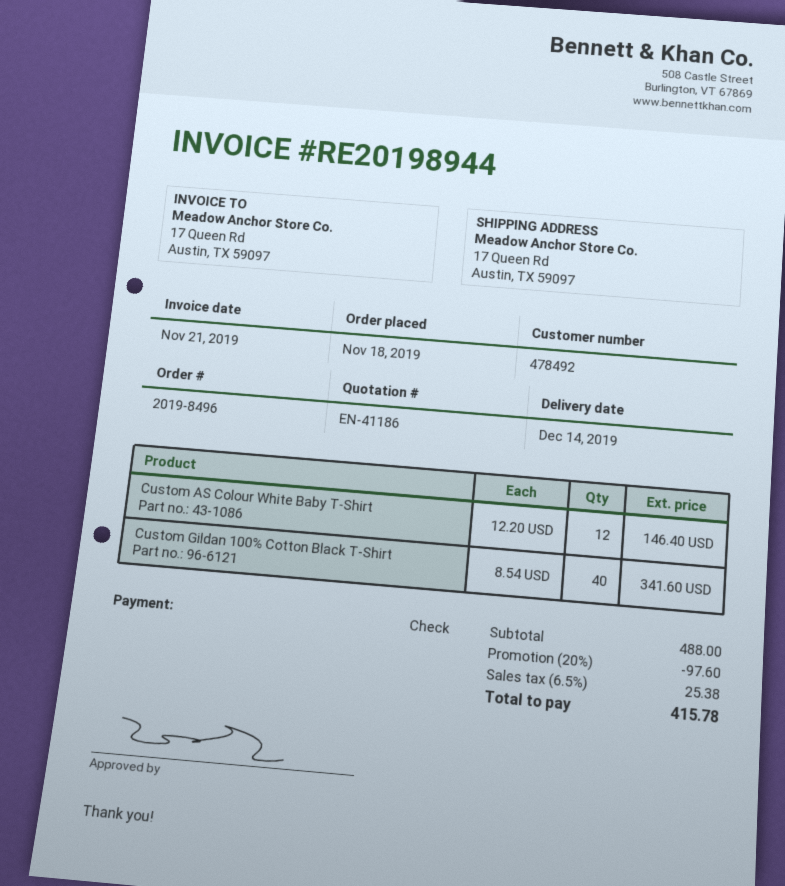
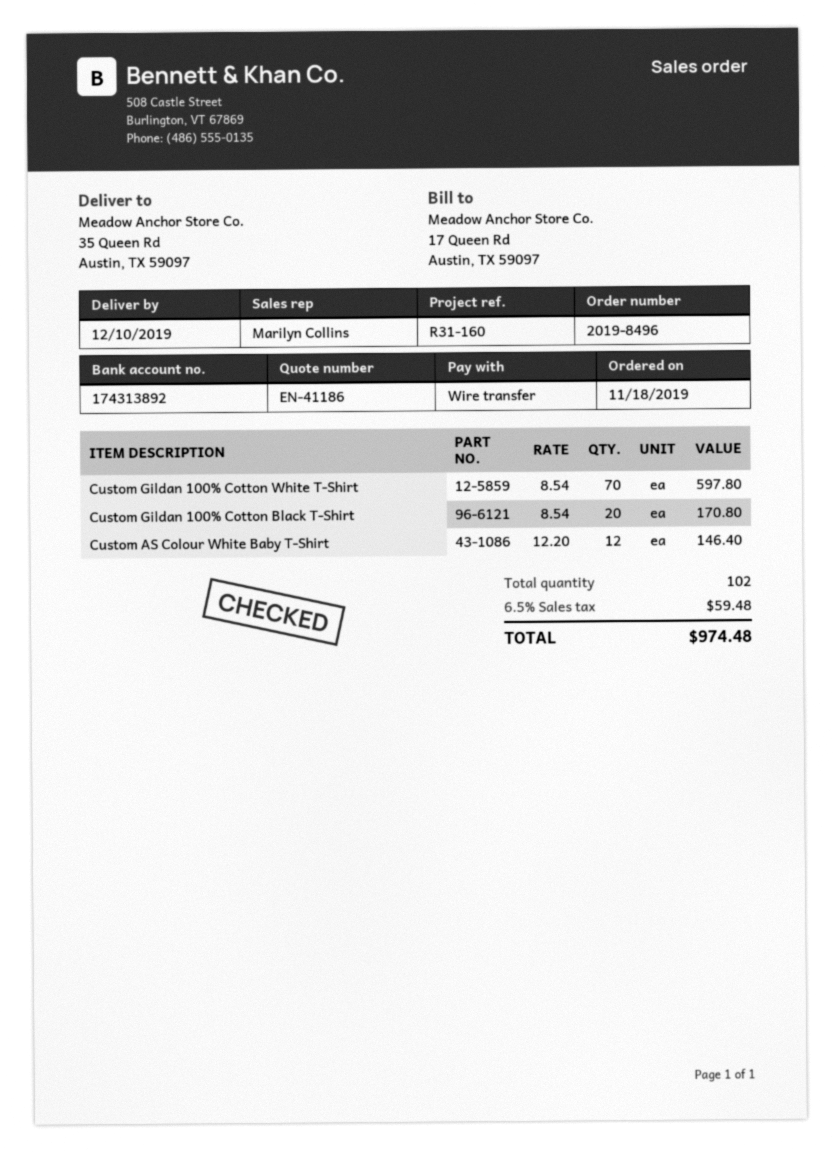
delivery date: 2019-12-14 -> 2019-12-10
payment method: cheque -> bank transfer
ship to: 17 Queen Rd, Austin, TX 59097 -> 35 Queen Rd, Austin, TX 59097
Custom Gildan 100% Cotton Black T-Shirt: 40 x 8.54 = 341.60 -> 20 x 8.54 = 170.80
Custom Gildan 100% Cotton White T-Shirt: none -> 70 x 8.54 = 597.80
discount: 20% = 97.60 -> none
tax: 6.5% = 25.38 -> 6.5% = 59.48
total: 415.78 -> 974.48

